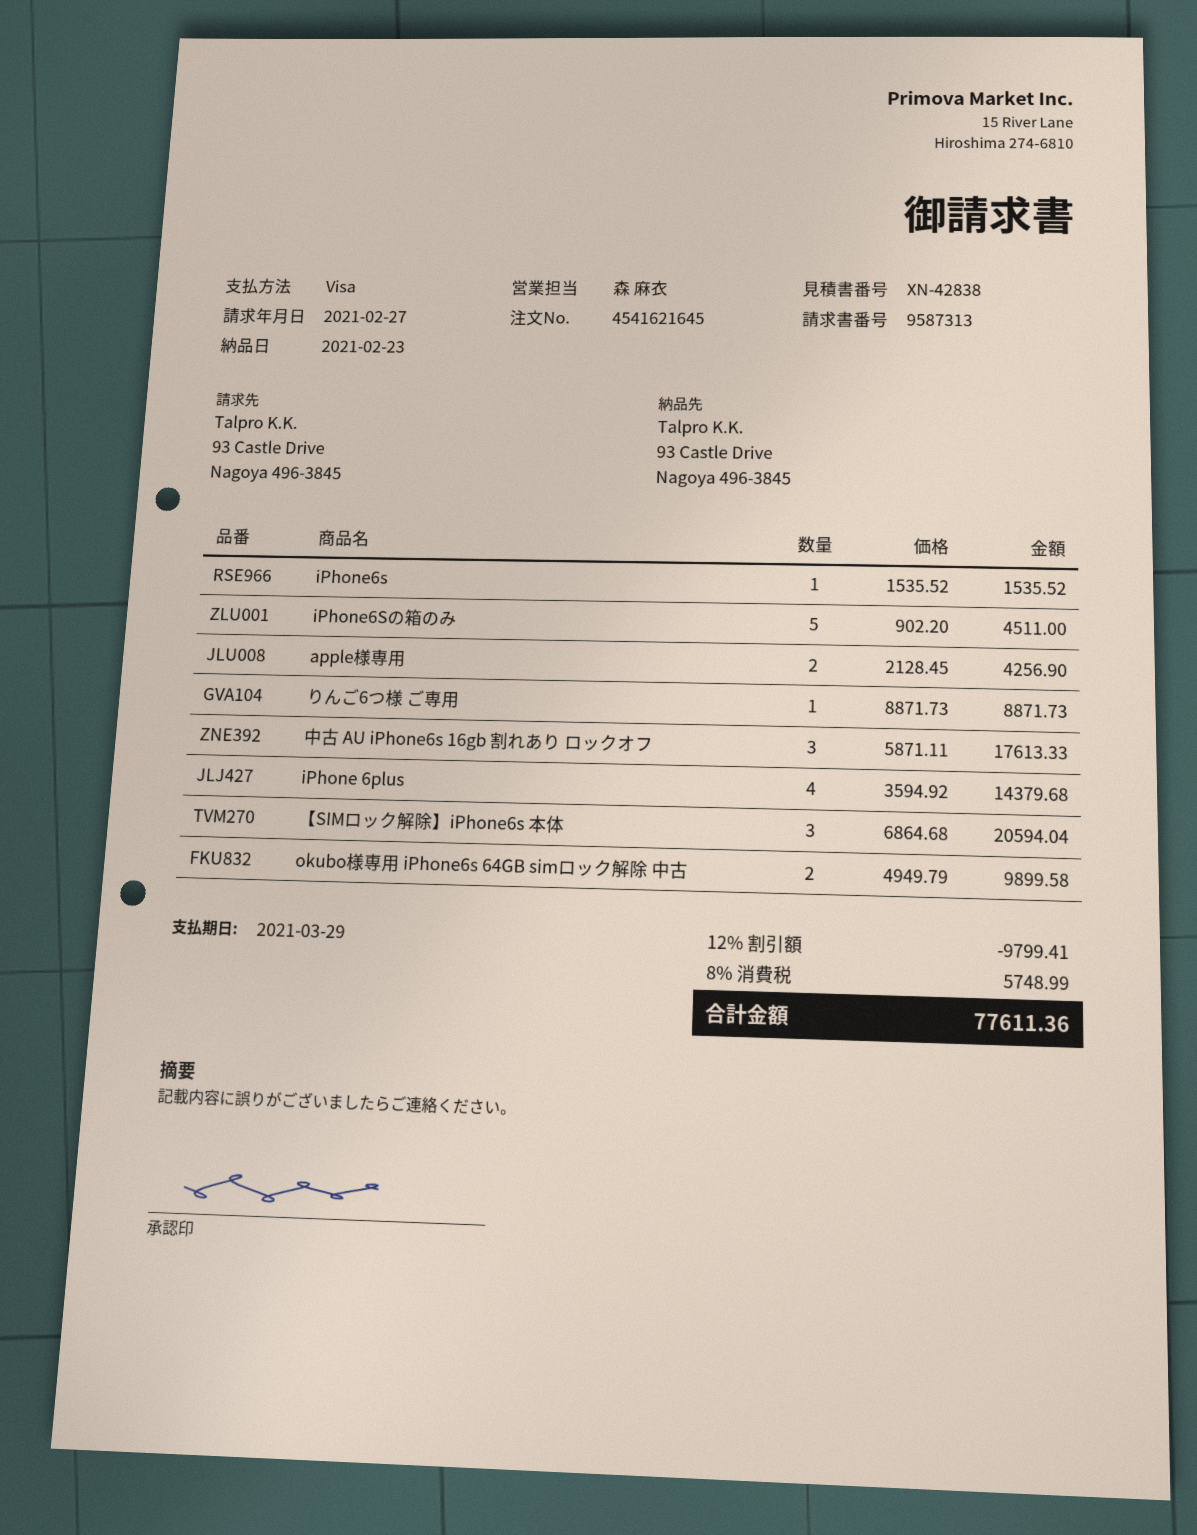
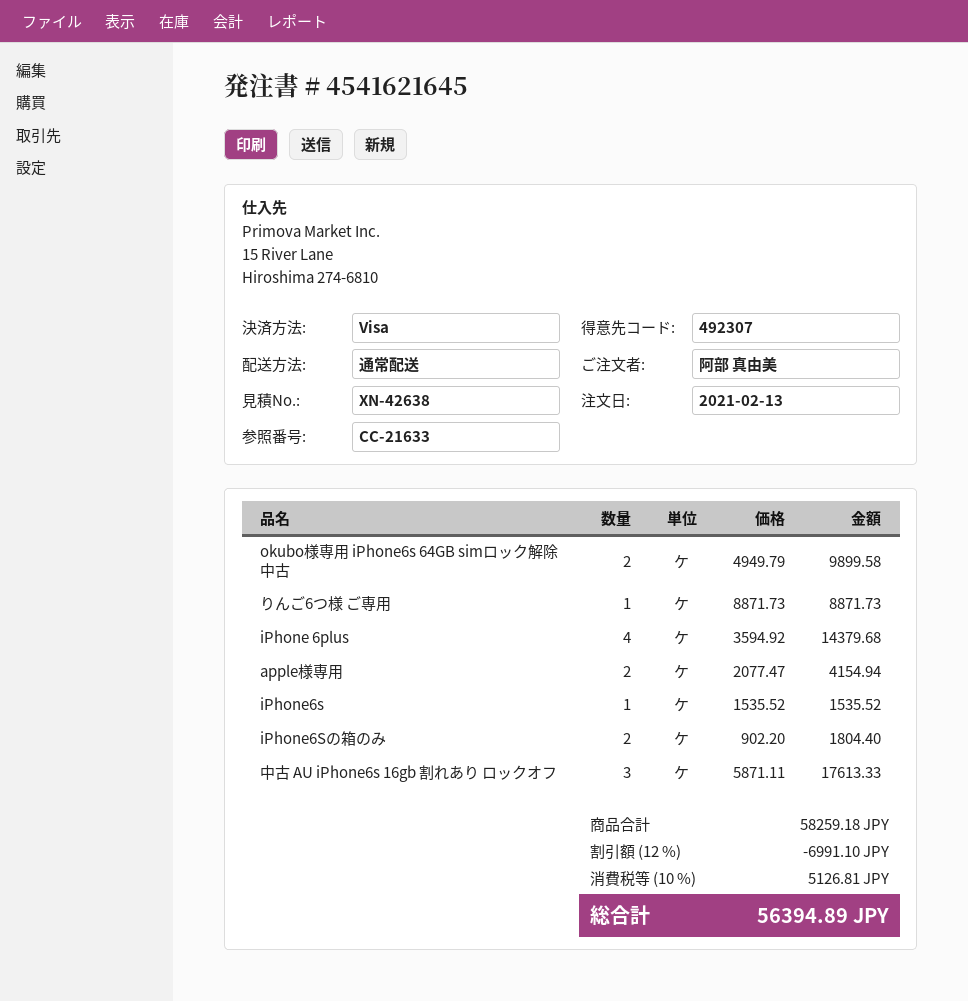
quote number: XN-42838 -> XN-42638
iPhone6Sの箱のみ: 5 x 902.20 = 4511.00 -> 2 x 902.20 = 1804.40
apple様専用: 2 x 2128.45 = 4256.90 -> 2 x 2077.47 = 4154.94
【SIMロック解除】iPhone6s 本体: 3 x 6864.68 = 20594.04 -> none
discount: 12% = 9799.41 -> 12% = 6991.10
tax: 8% = 5748.99 -> 10% = 5126.81
total: 77611.36 -> 56394.89

